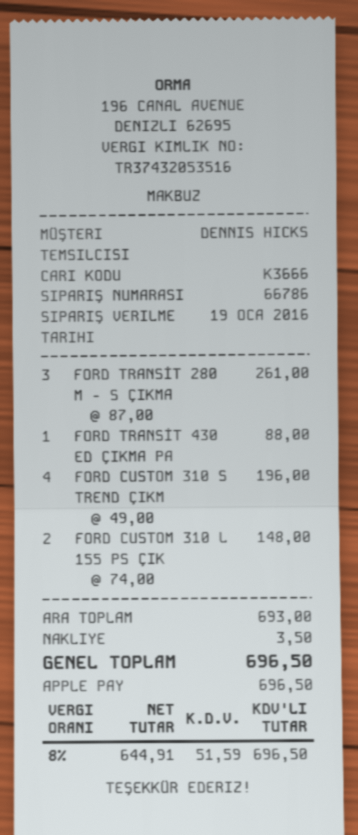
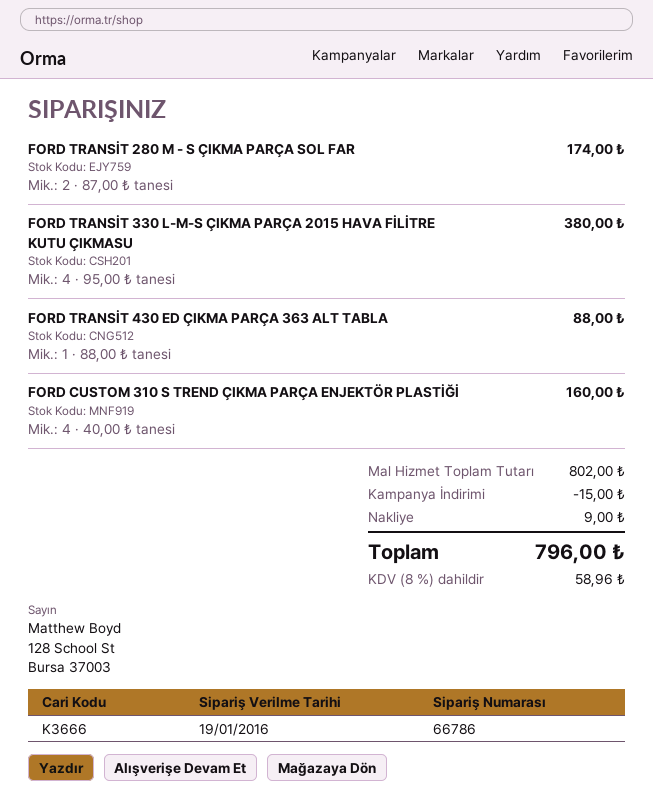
FORD TRANSİT 280 M - S ÇIKMA: 3 x 87.00 = 261.00 -> 2 x 87.00 = 174.00
FORD CUSTOM 310 S TREND ÇIKM: 4 x 49.00 = 196.00 -> 4 x 40.00 = 160.00
FORD CUSTOM 310 L 155 PS ÇIK: 2 x 74.00 = 148.00 -> none
FORD TRANSİT 330 L-M-S ÇIKMA PARÇA 2015 HAVA FİLİTRE KUTU ÇIKMASU: none -> 4 x 95.00 = 380.00
subtotal: 693.00 -> 802.00
discount: none -> 15.00
shipping: 3.50 -> 9.00
tax: 8% = 51.59 -> 8% = 58.96
total: 696.50 -> 796.00

